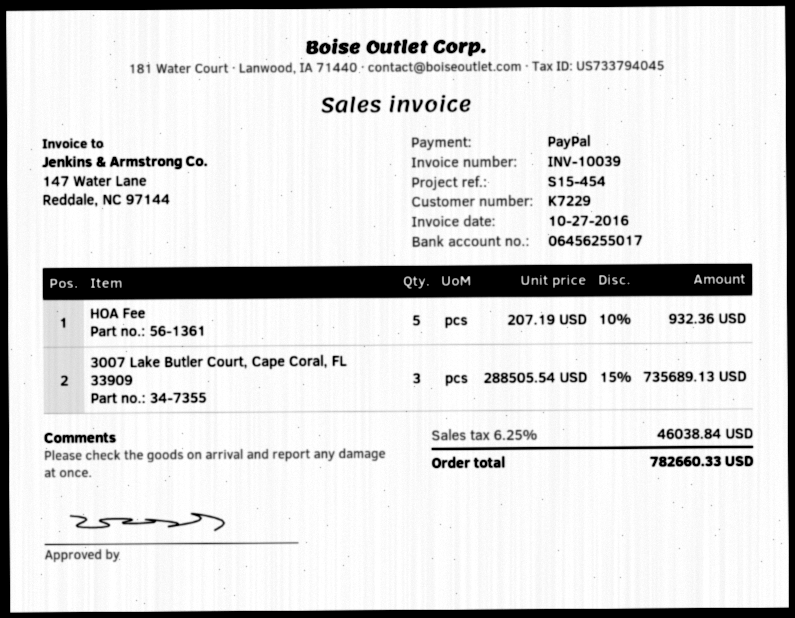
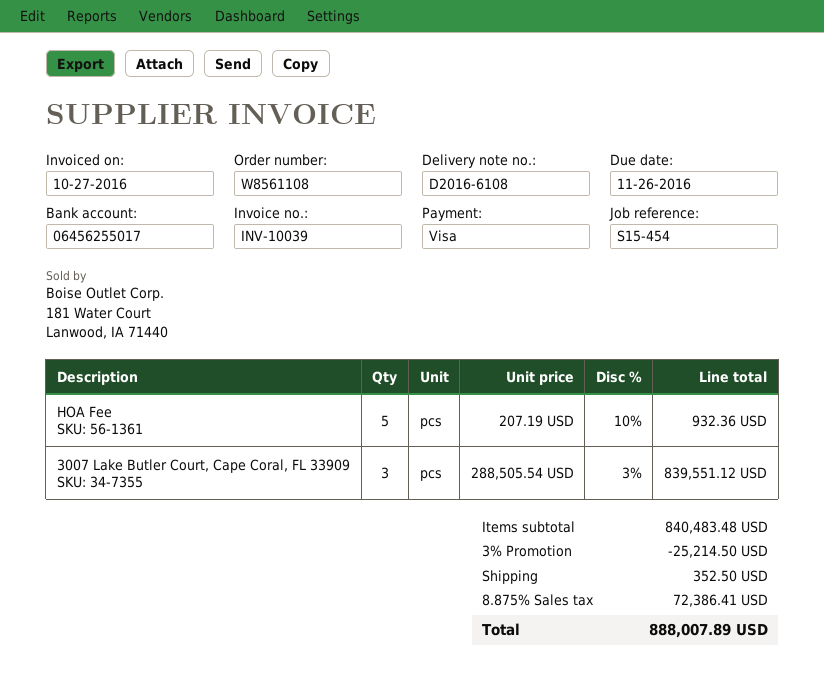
payment method: PayPal -> Visa
3007 Lake Butler Court, Cape Coral, FL 33909: 3 x 288505.54 - 15% = 735689.13 -> 3 x 288505.54 - 3% = 839551.12
discount: none -> 3% = 25214.50
shipping: none -> 352.50
tax: 6.25% = 46038.84 -> 8.875% = 72386.41
total: 782660.33 -> 888007.89

